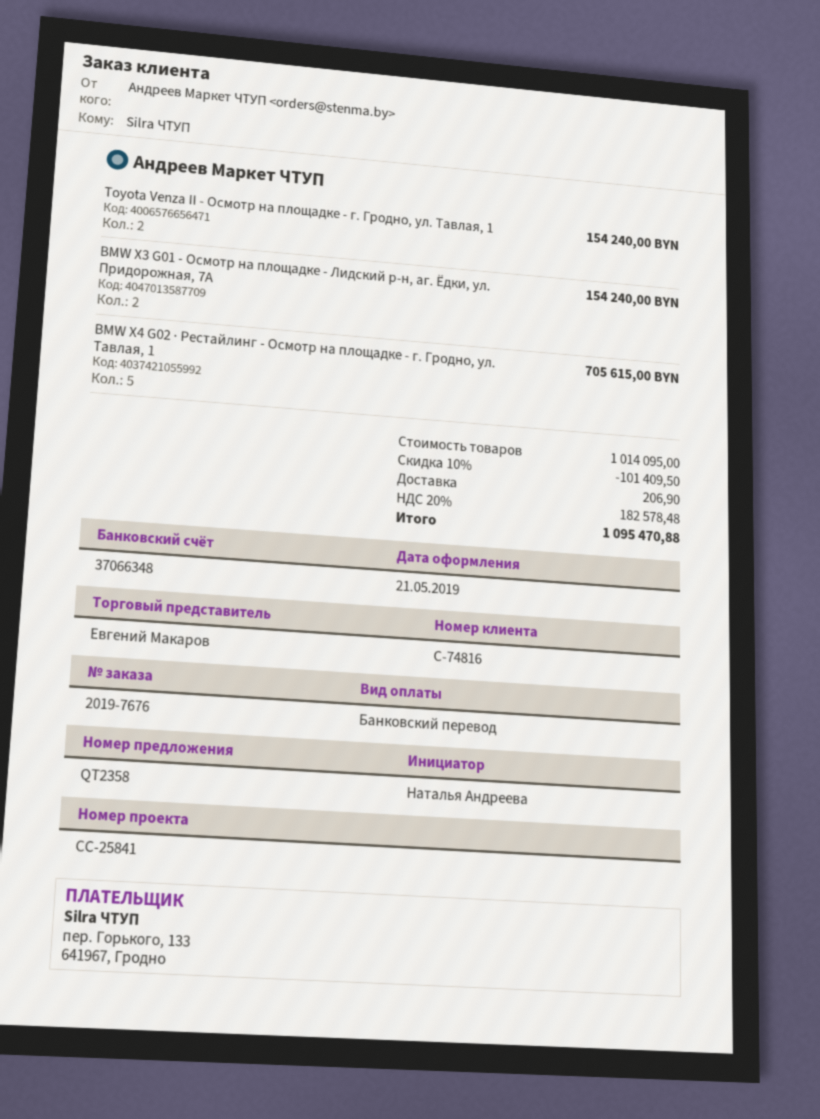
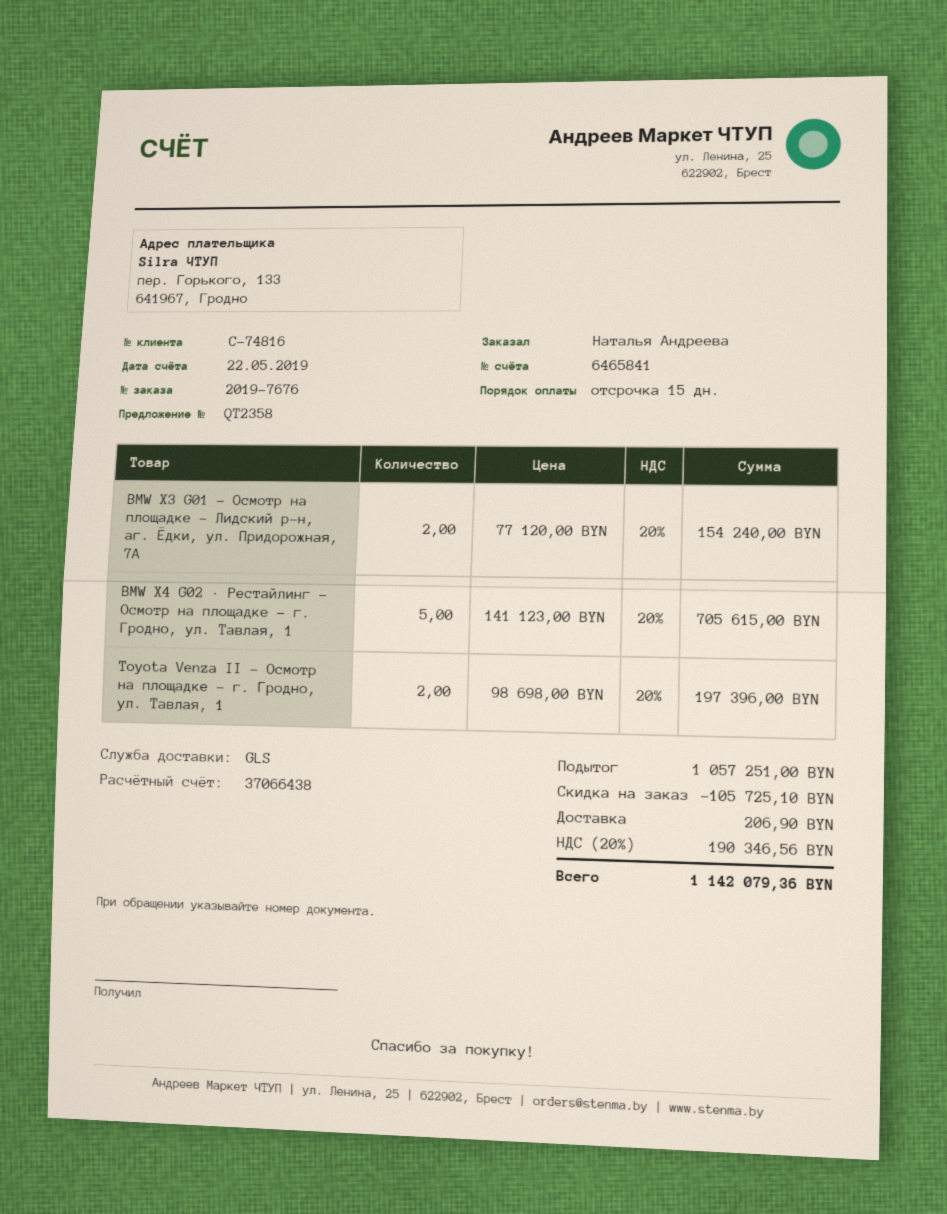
bank account: 37066348 -> 37066438
Toyota Venza II - Осмотр на площадке - г. Гродно, ул. Тавлая, 1: 2 for 154240.00 -> 2 for 197396.00
subtotal: 1014095.00 -> 1057251.00
discount: 101409.50 -> 105725.10
tax: 20% = 182578.48 -> 20% = 190346.56
total: 1095470.88 -> 1142079.36

